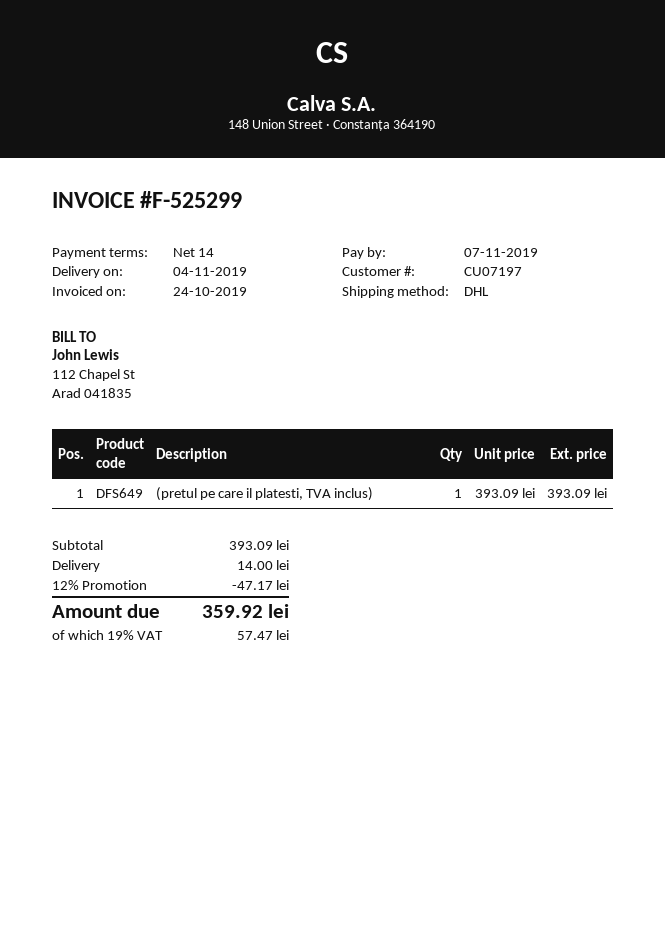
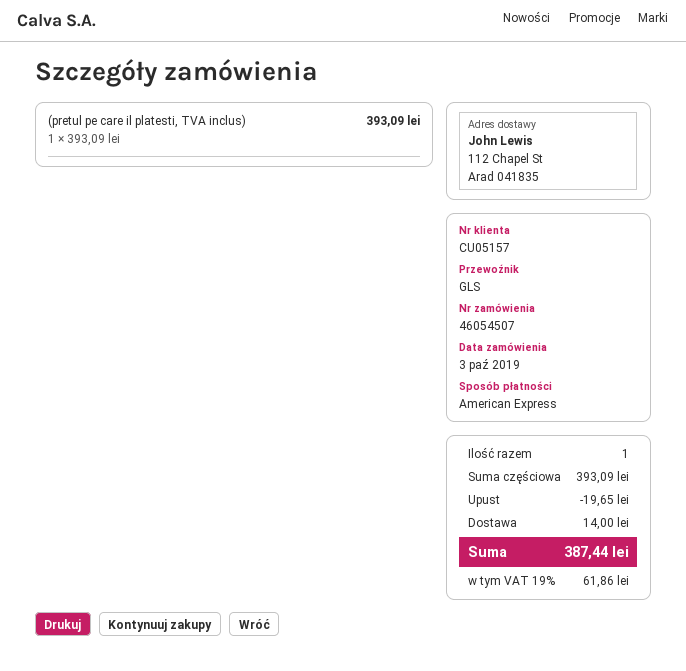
customer number: CU07197 -> CU05157
shipping method: DHL -> GLS
discount: 47.17 -> 19.65
tax: 19% = 57.47 -> 19% = 61.86
total: 359.92 -> 387.44

